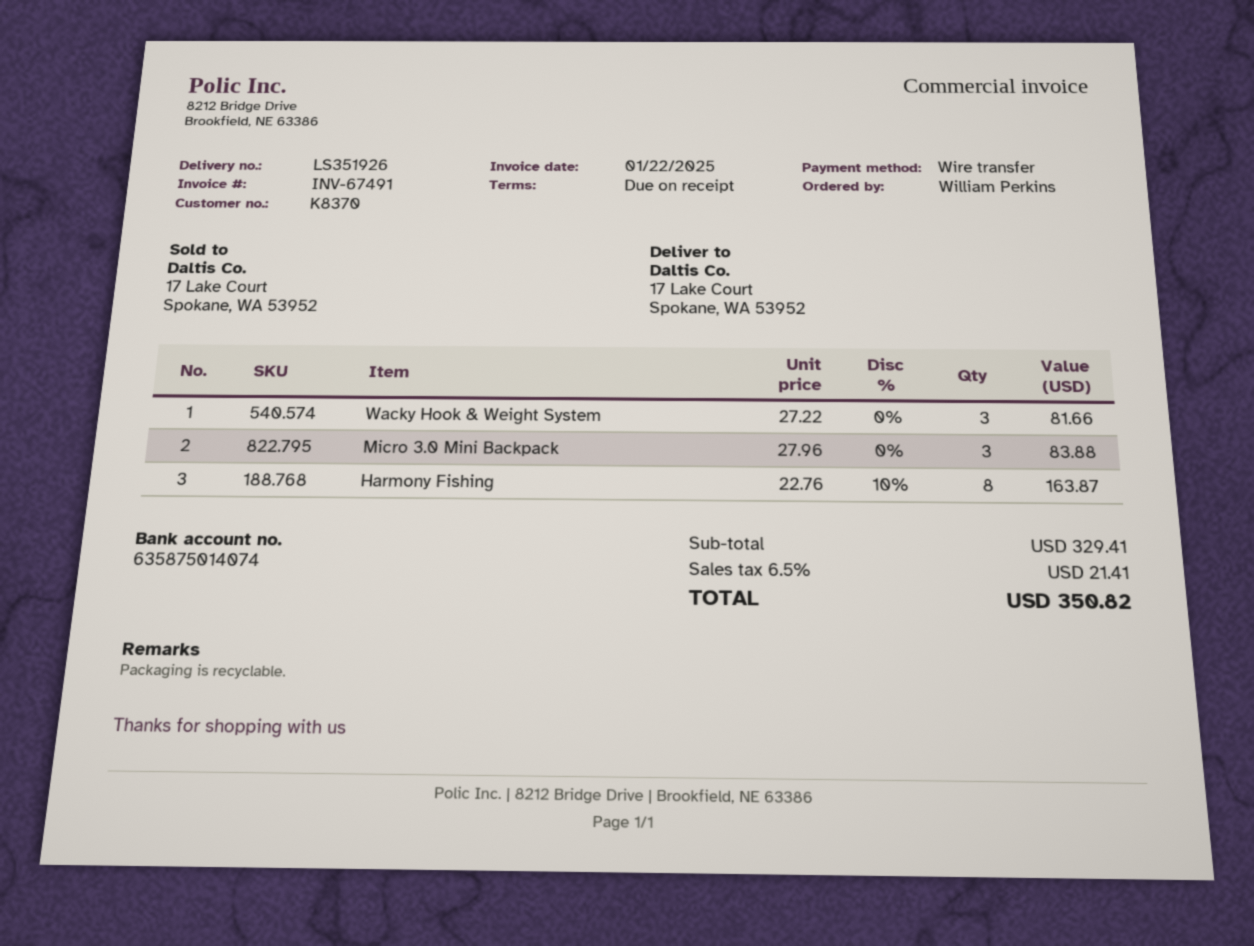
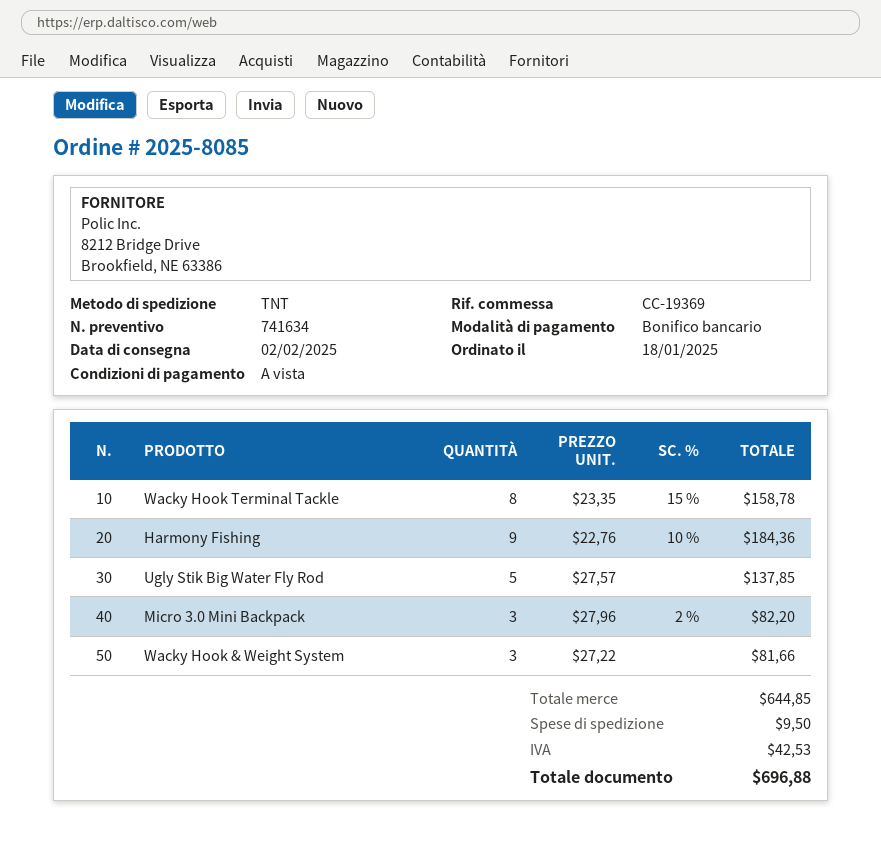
Micro 3.0 Mini Backpack: 3 x 27.96 = 83.88 -> 3 x 27.96 - 2% = 82.20
Harmony Fishing: 8 x 22.76 - 10% = 163.87 -> 9 x 22.76 - 10% = 184.36
Wacky Hook Terminal Tackle: none -> 8 x 23.35 - 15% = 158.78
Ugly Stik Big Water Fly Rod: none -> 5 x 27.57 = 137.85
subtotal: 329.41 -> 644.85
shipping: none -> 9.50
tax: 21.41 -> 42.53
total: 350.82 -> 696.88

